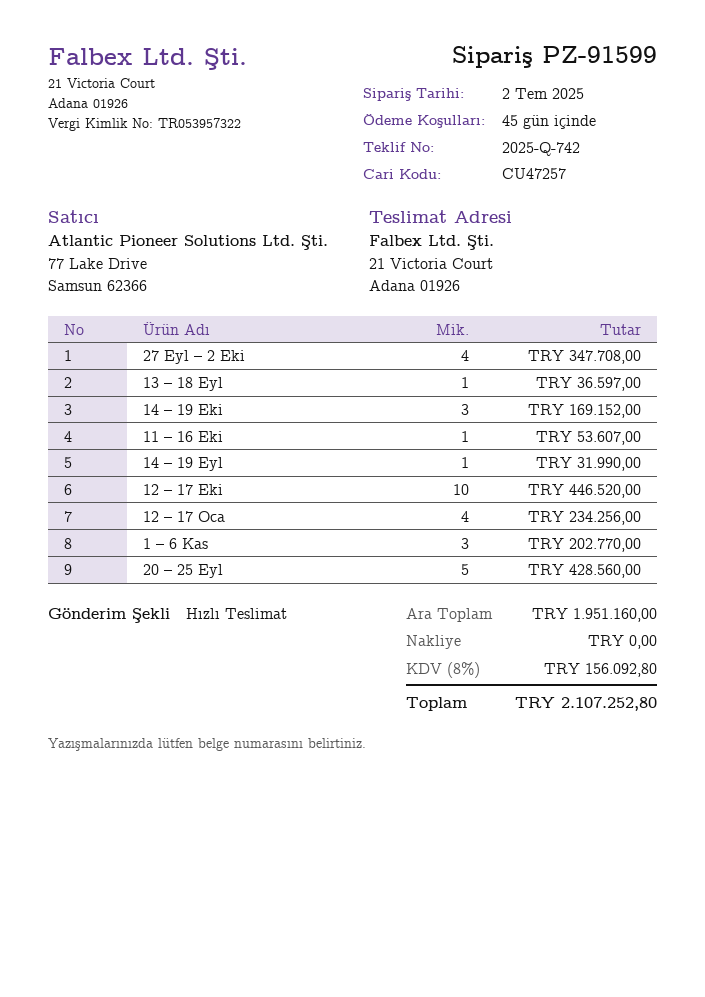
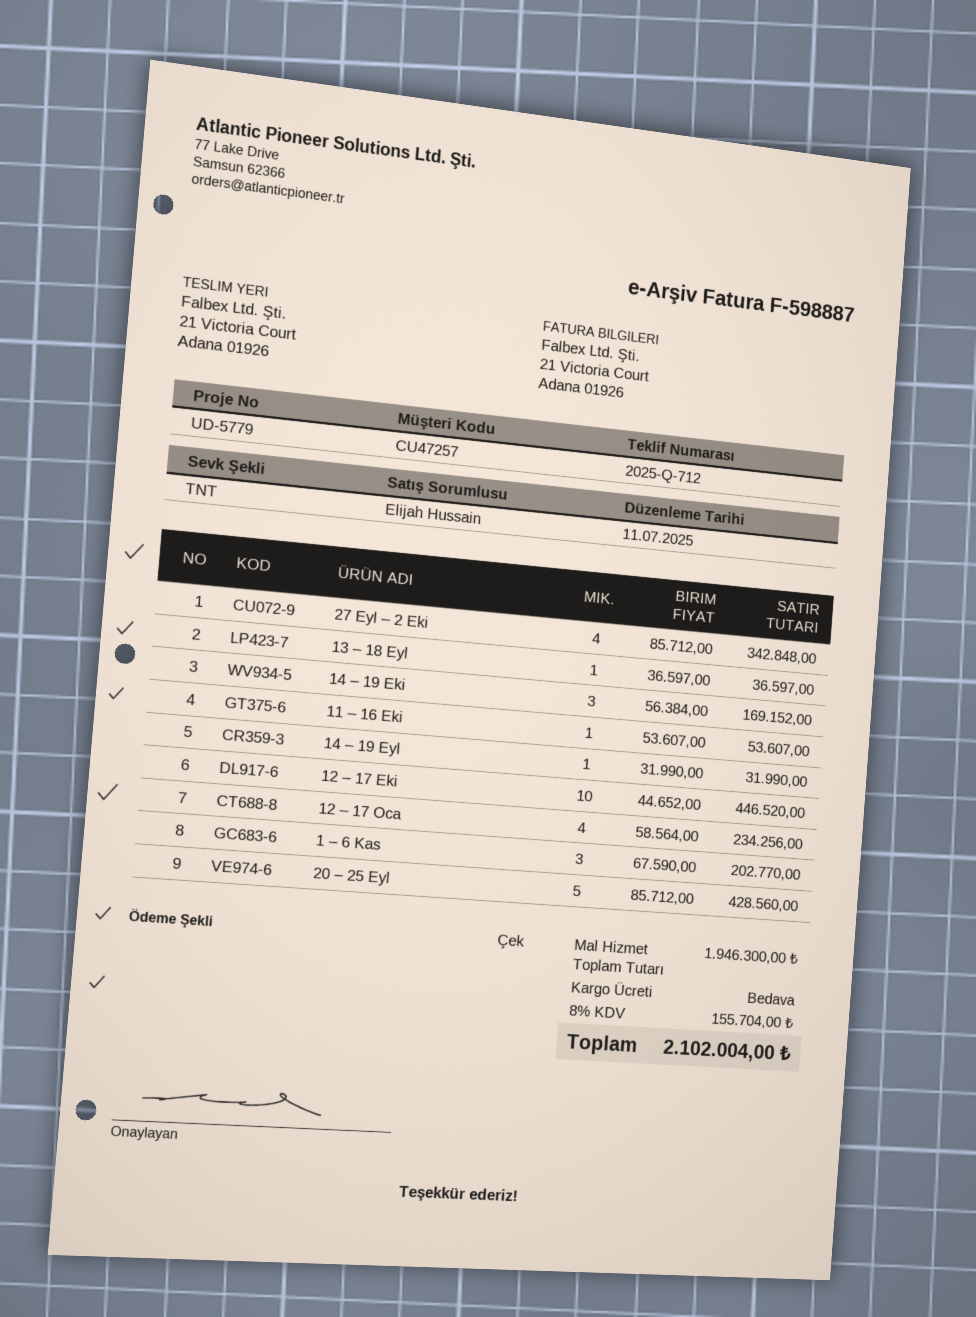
quote number: 2025-Q-742 -> 2025-Q-712
shipping method: express -> TNT
27 Eyl – 2 Eki: 4 for 347708.00 -> 4 for 342848.00
subtotal: 1951160.00 -> 1946300.00
tax: 8% = 156092.80 -> 8% = 155704.00
total: 2107252.80 -> 2102004.00

